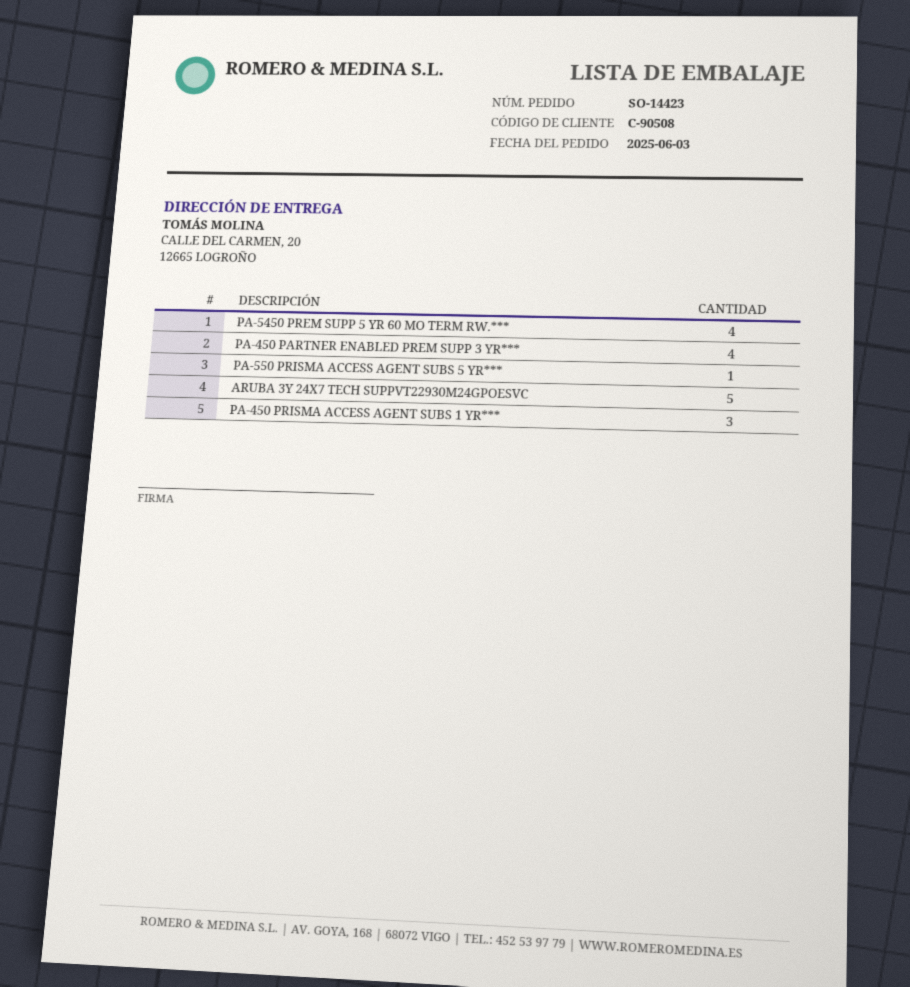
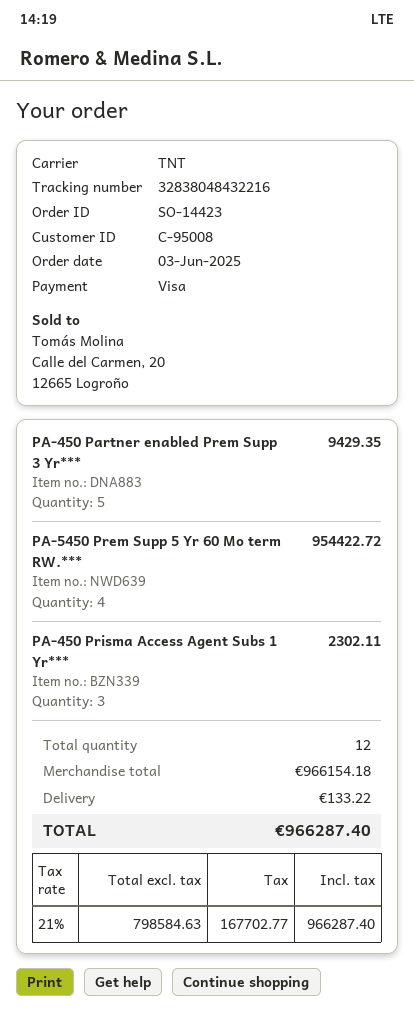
customer number: C-90508 -> C-95008
PA-450 PARTNER ENABLED PREM SUPP 3 YR***: 4 -> 5
PA-550 PRISMA ACCESS AGENT SUBS 5 YR***: 1 -> none
ARUBA 3Y 24X7 TECH SUPPVT22930M24GPOESVC: 5 -> none

